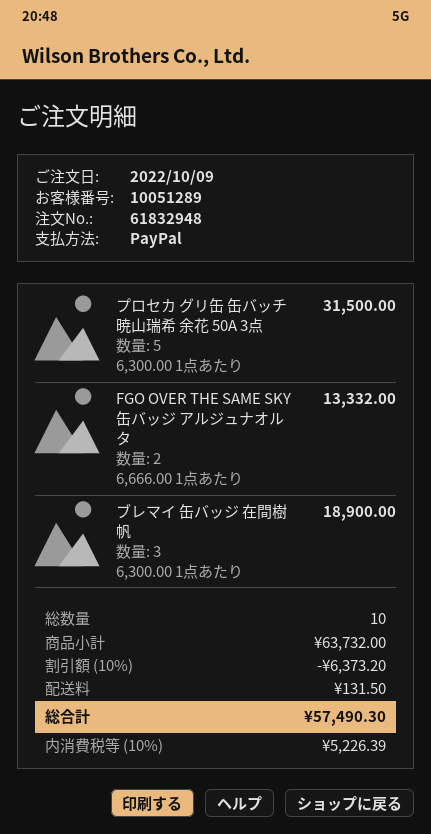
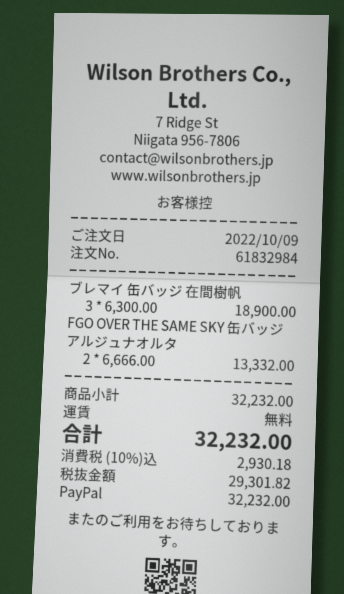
order number: 61832948 -> 61832984
プロセカ グリ缶 缶バッチ 暁山瑞希 余花 50A 3点: 5 x 6300.00 = 31500.00 -> none
subtotal: 63732.00 -> 32232.00
discount: 10% = 6373.20 -> none
shipping: 131.50 -> 0.00
tax: 10% = 5226.39 -> 10% = 2930.18
total: 57490.30 -> 32232.00

